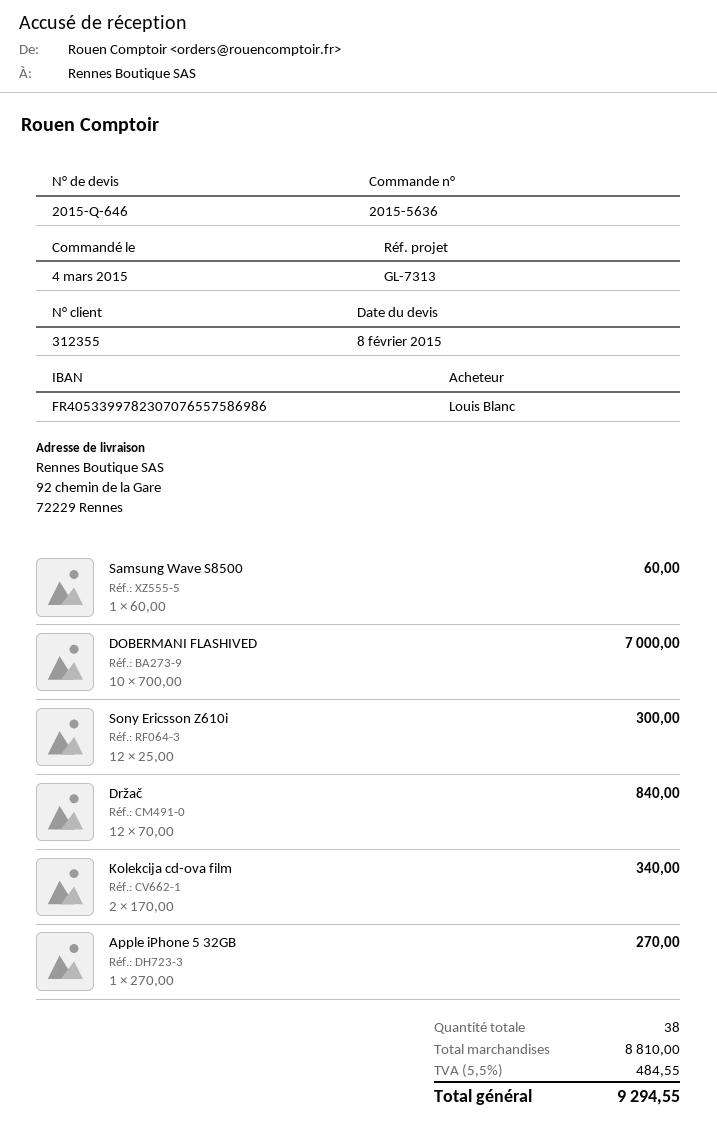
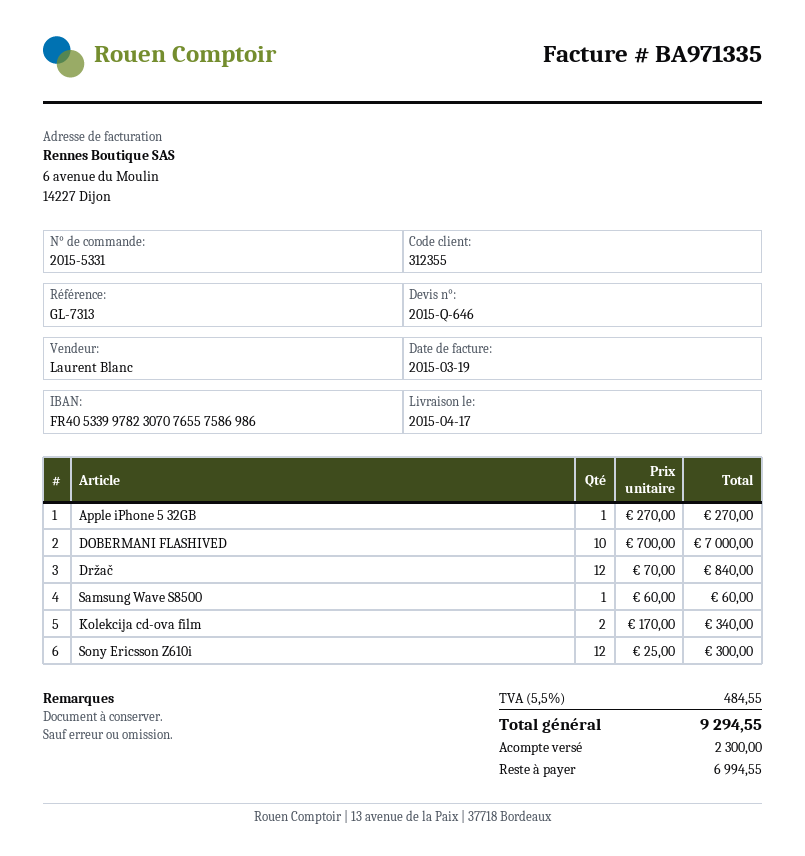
order number: 2015-5636 -> 2015-5331

